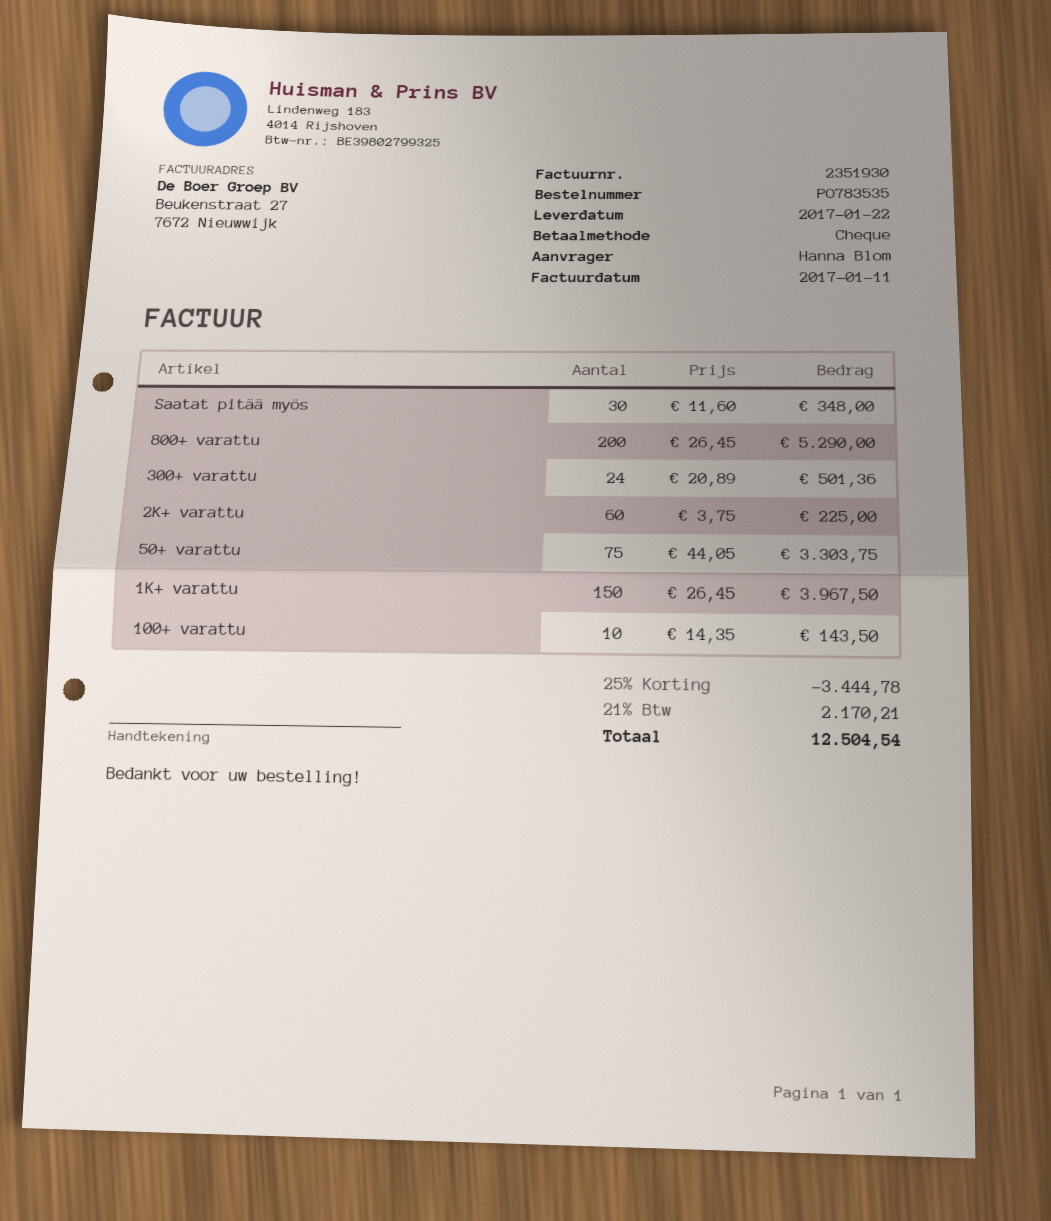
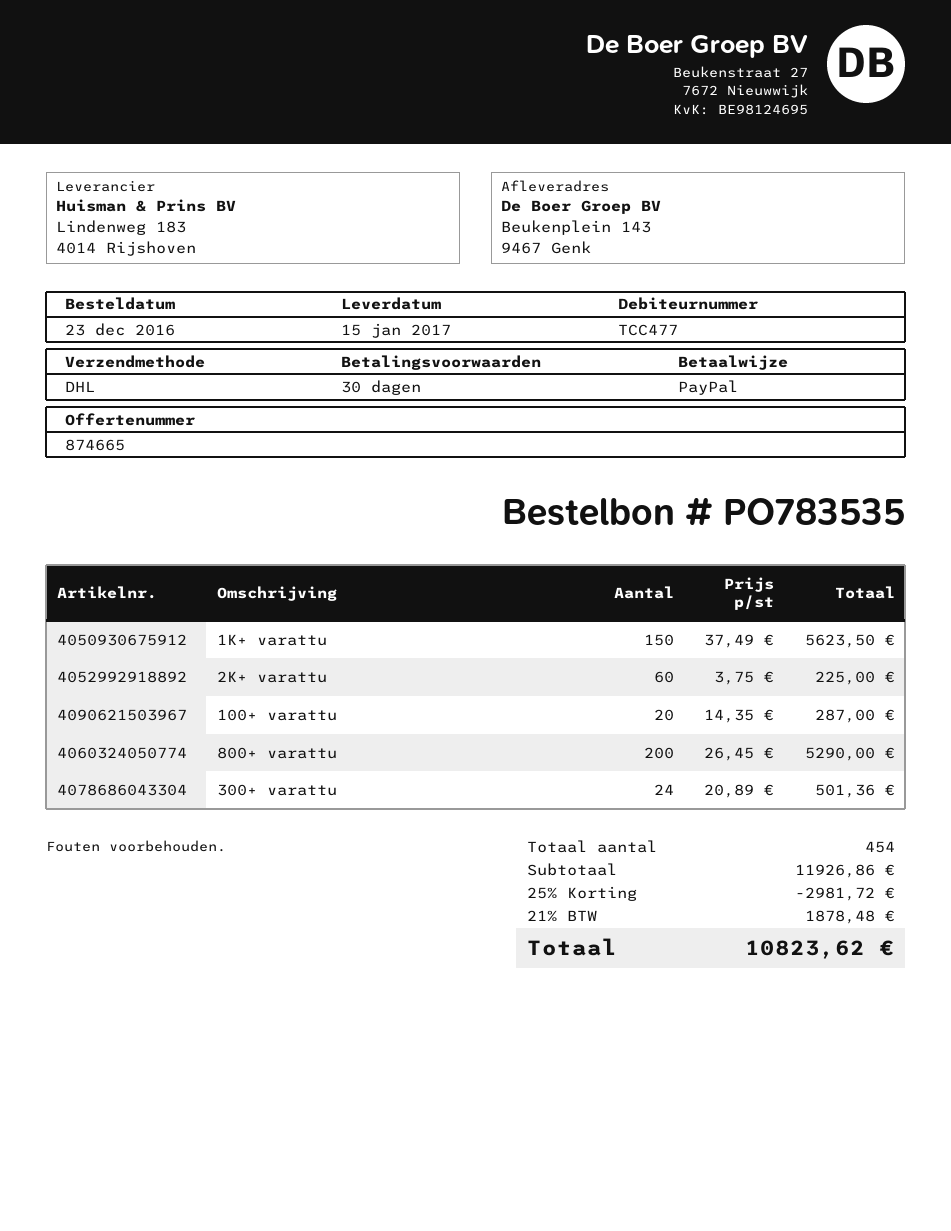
delivery date: 2017-01-22 -> 2017-01-15
payment method: cheque -> PayPal
Saatat pitää myös: 30 x 11.60 = 348.00 -> none
50+ varattu: 75 x 44.05 = 3303.75 -> none
1K+ varattu: 150 x 26.45 = 3967.50 -> 150 x 37.49 = 5623.50
100+ varattu: 10 x 14.35 = 143.50 -> 20 x 14.35 = 287.00
discount: 25% = 3444.78 -> 25% = 2981.72
tax: 21% = 2170.21 -> 21% = 1878.48
total: 12504.54 -> 10823.62

